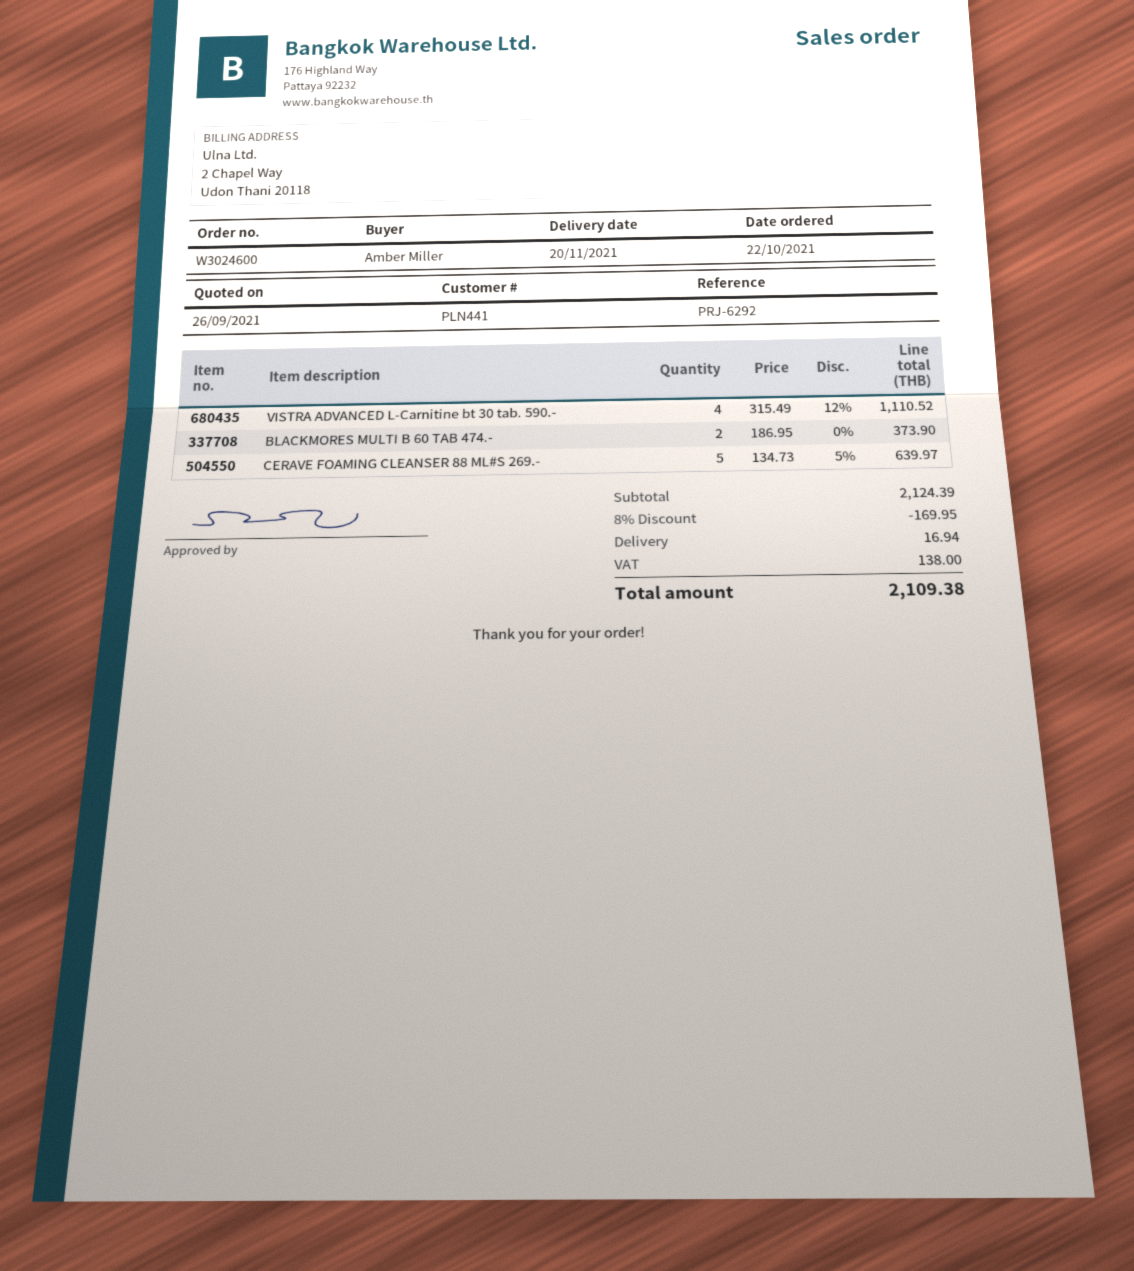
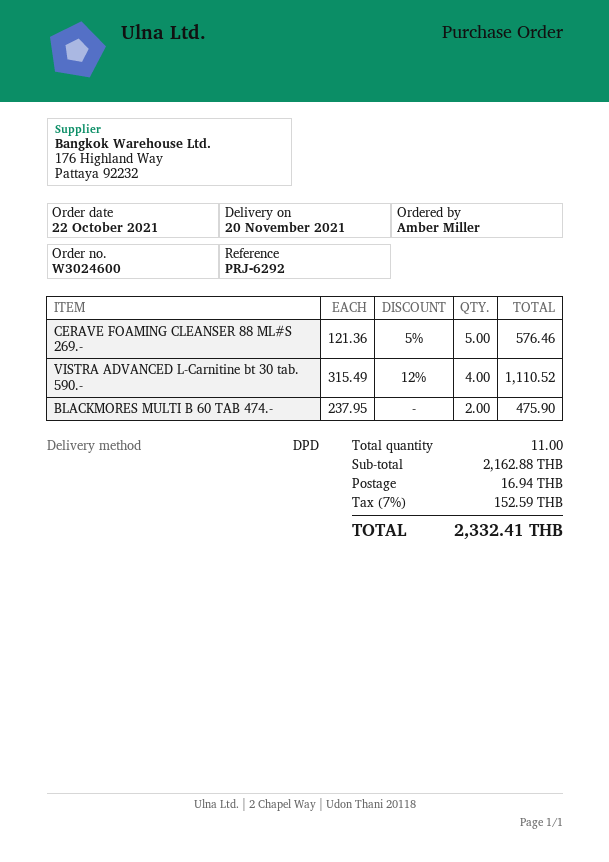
BLACKMORES MULTI B 60 TAB 474.-: 2 x 186.95 = 373.90 -> 2 x 237.95 = 475.90
CERAVE FOAMING CLEANSER 88 ML#S 269.-: 5 x 134.73 - 5% = 639.97 -> 5 x 121.36 - 5% = 576.46
subtotal: 2124.39 -> 2162.88
discount: 8% = 169.95 -> none
tax: 138.00 -> 152.59
total: 2109.38 -> 2332.41

